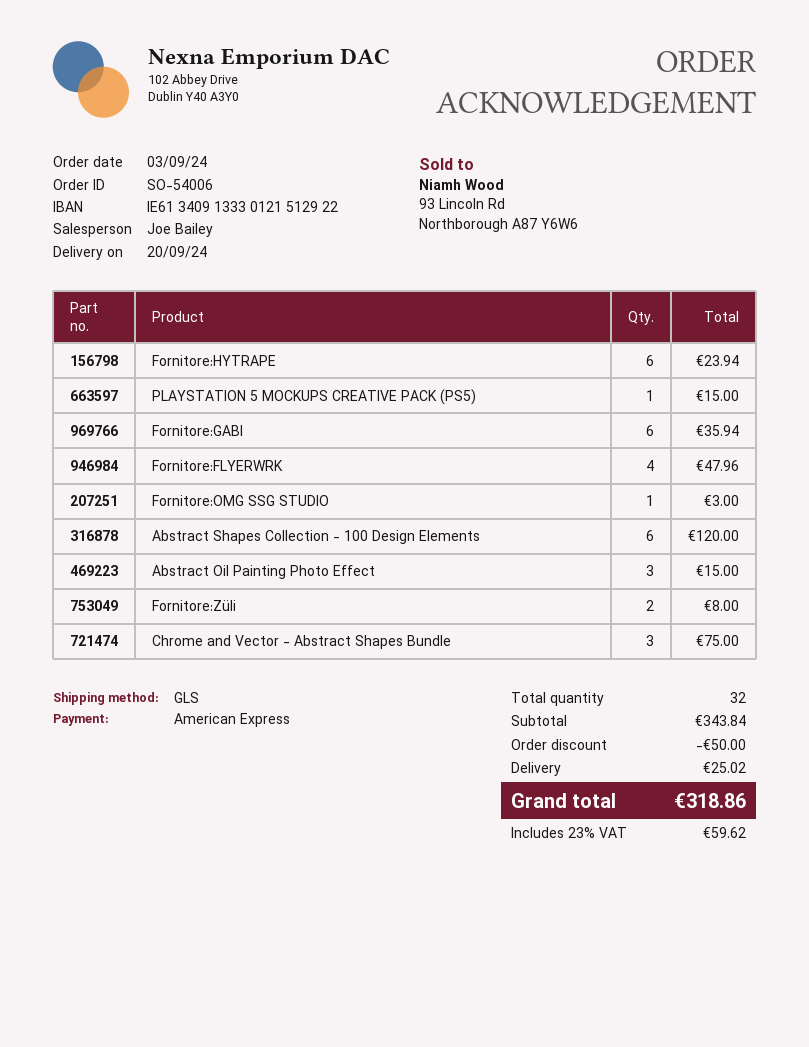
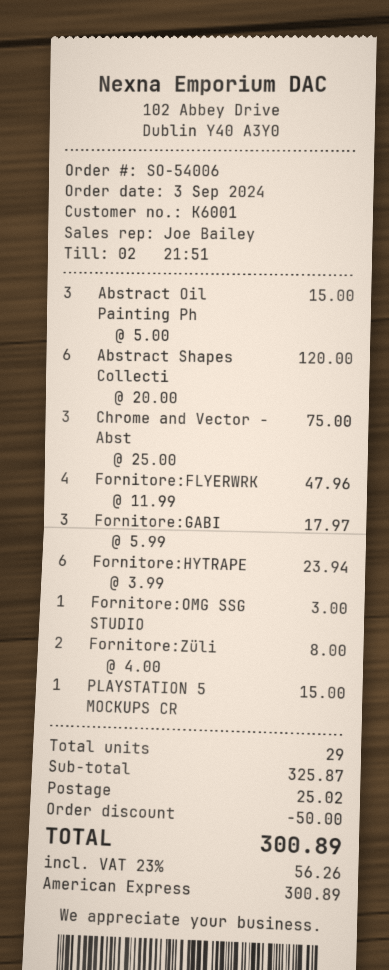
Fornitore:GABI: 6 for 35.94 -> 3 for 17.97
total quantity: 32 -> 29
subtotal: 343.84 -> 325.87
tax: 23% = 59.62 -> 23% = 56.26
total: 318.86 -> 300.89

